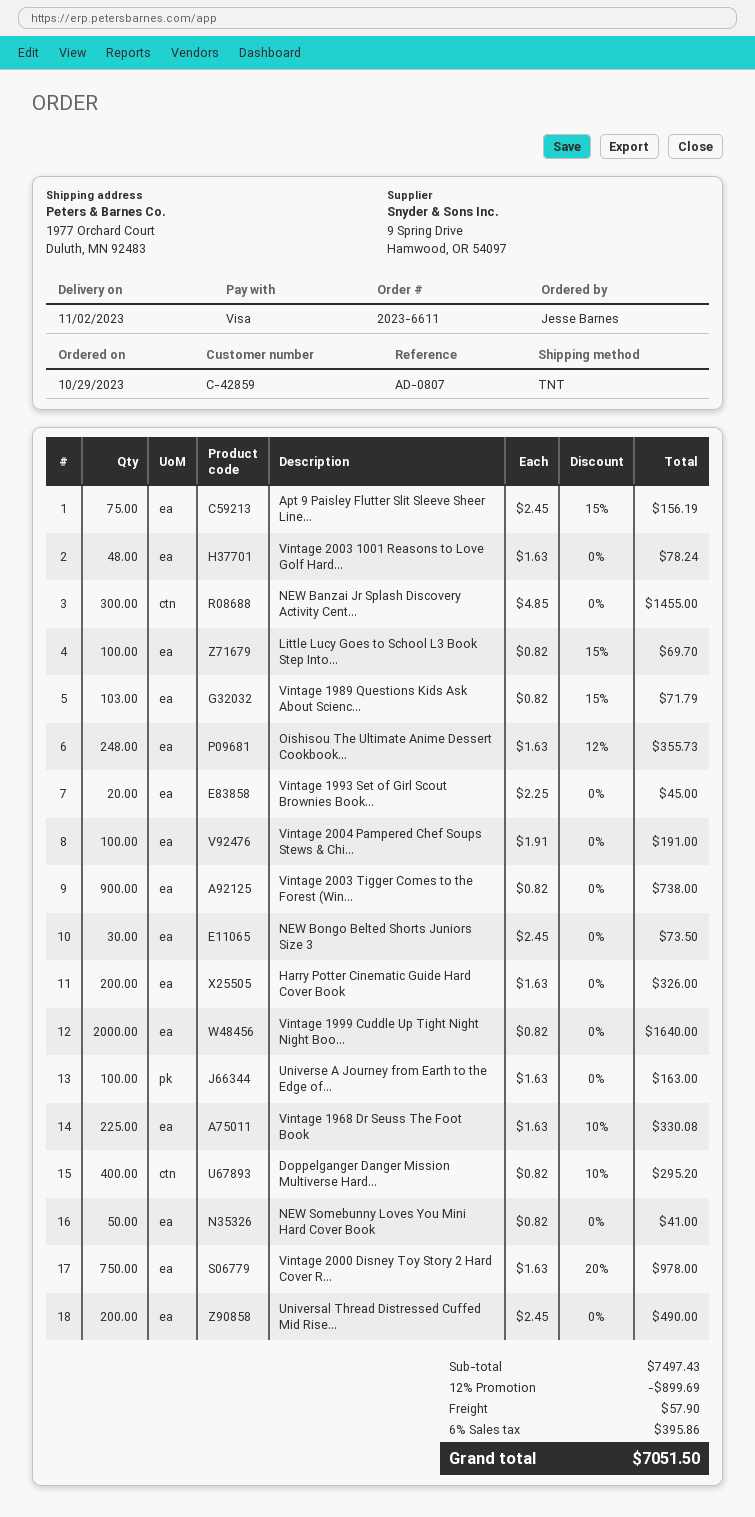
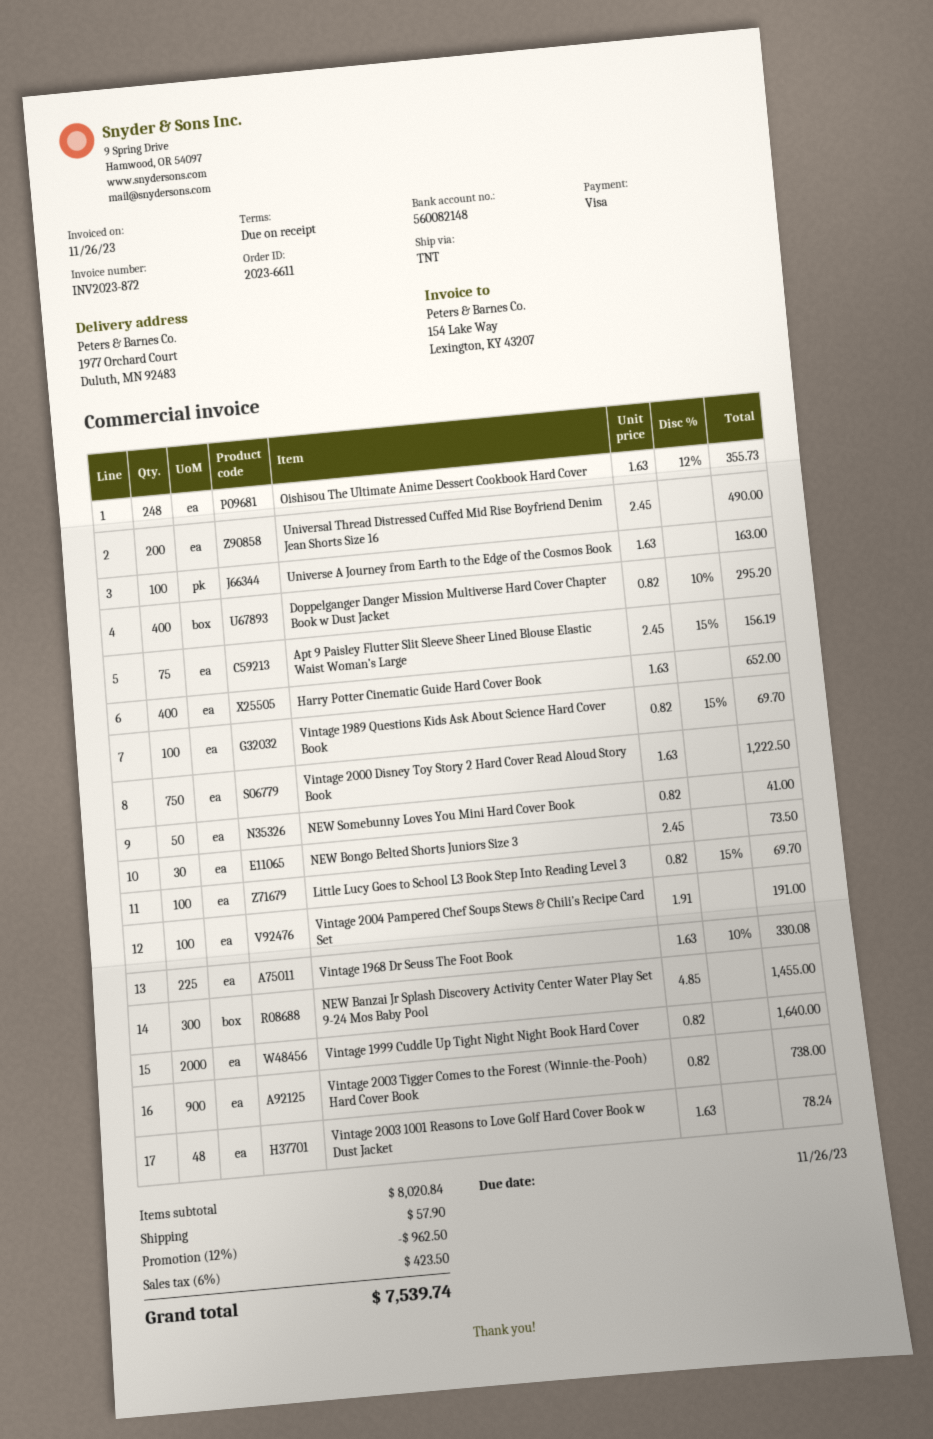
Vintage 1989 Questions Kids Ask About Scienc...: 103 x 0.82 - 15% = 71.79 -> 100 x 0.82 - 15% = 69.70
Vintage 1993 Set of Girl Scout Brownies Book...: 20 x 2.25 = 45.00 -> none
Harry Potter Cinematic Guide Hard Cover Book: 200 x 1.63 = 326.00 -> 400 x 1.63 = 652.00
Vintage 2000 Disney Toy Story 2 Hard Cover R...: 750 x 1.63 - 20% = 978.00 -> 750 x 1.63 = 1222.50
subtotal: 7497.43 -> 8020.84
discount: 12% = 899.69 -> 12% = 962.50
tax: 6% = 395.86 -> 6% = 423.50
total: 7051.50 -> 7539.74

